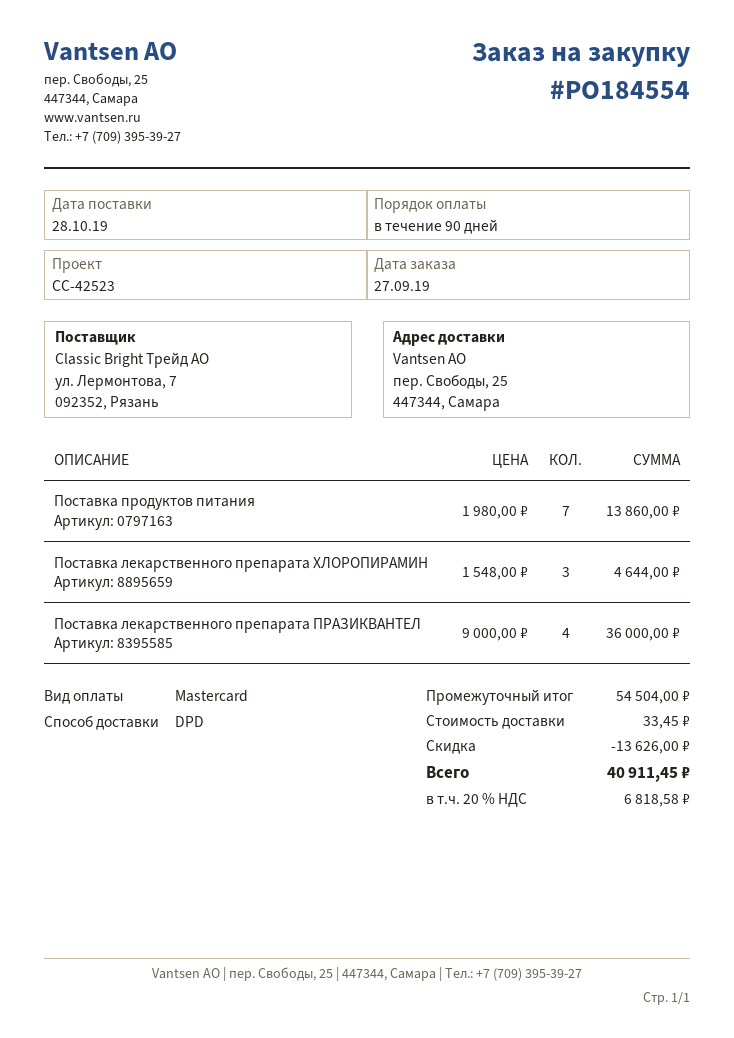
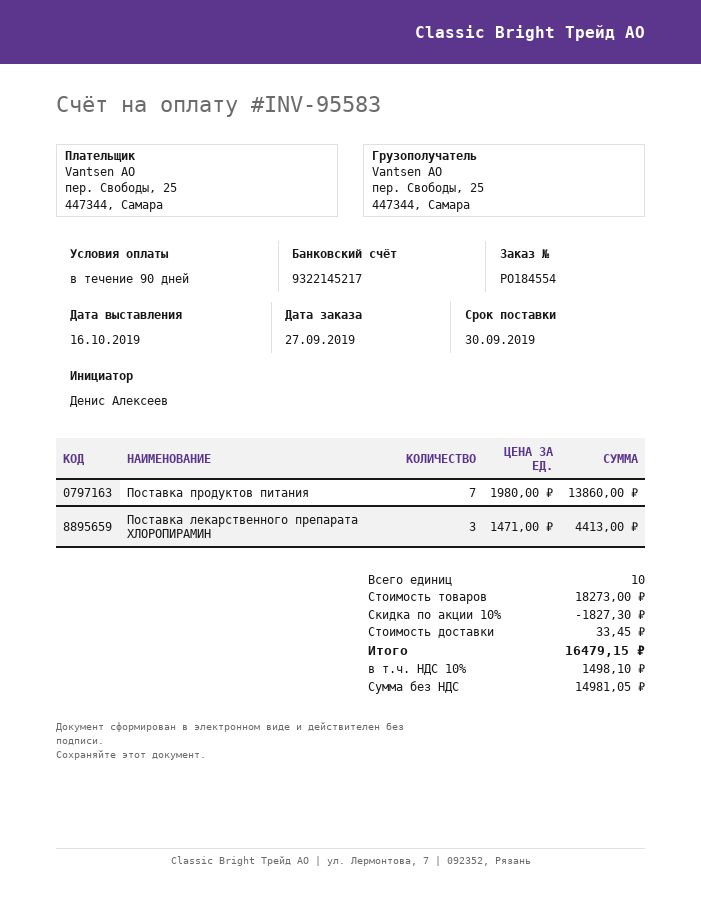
delivery date: 2019-10-28 -> 2019-09-30
Поставка лекарственного препарата ХЛОРОПИРАМИН: 3 x 1548.00 = 4644.00 -> 3 x 1471.00 = 4413.00
Поставка лекарственного препарата ПРАЗИКВАНТЕЛ: 4 x 9000.00 = 36000.00 -> none
subtotal: 54504.00 -> 18273.00
discount: 13626.00 -> 1827.30
tax: 20% = 6818.58 -> 10% = 1498.10
total: 40911.45 -> 16479.15

